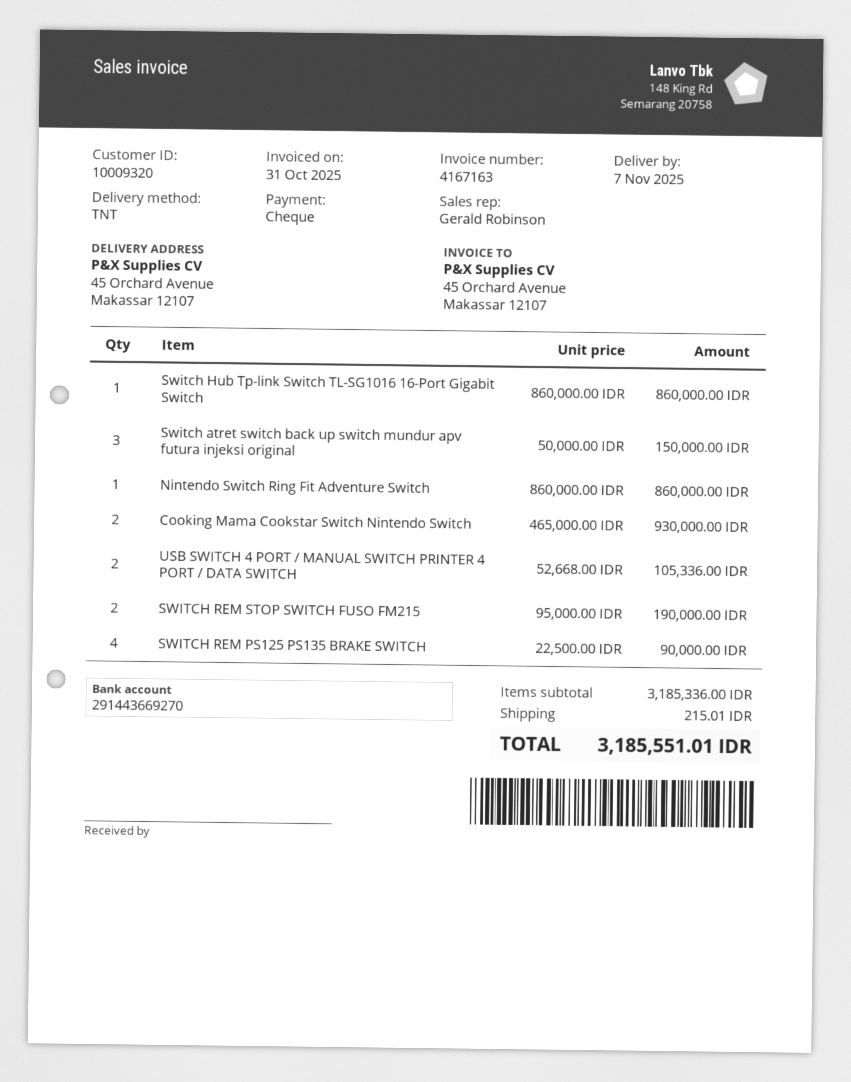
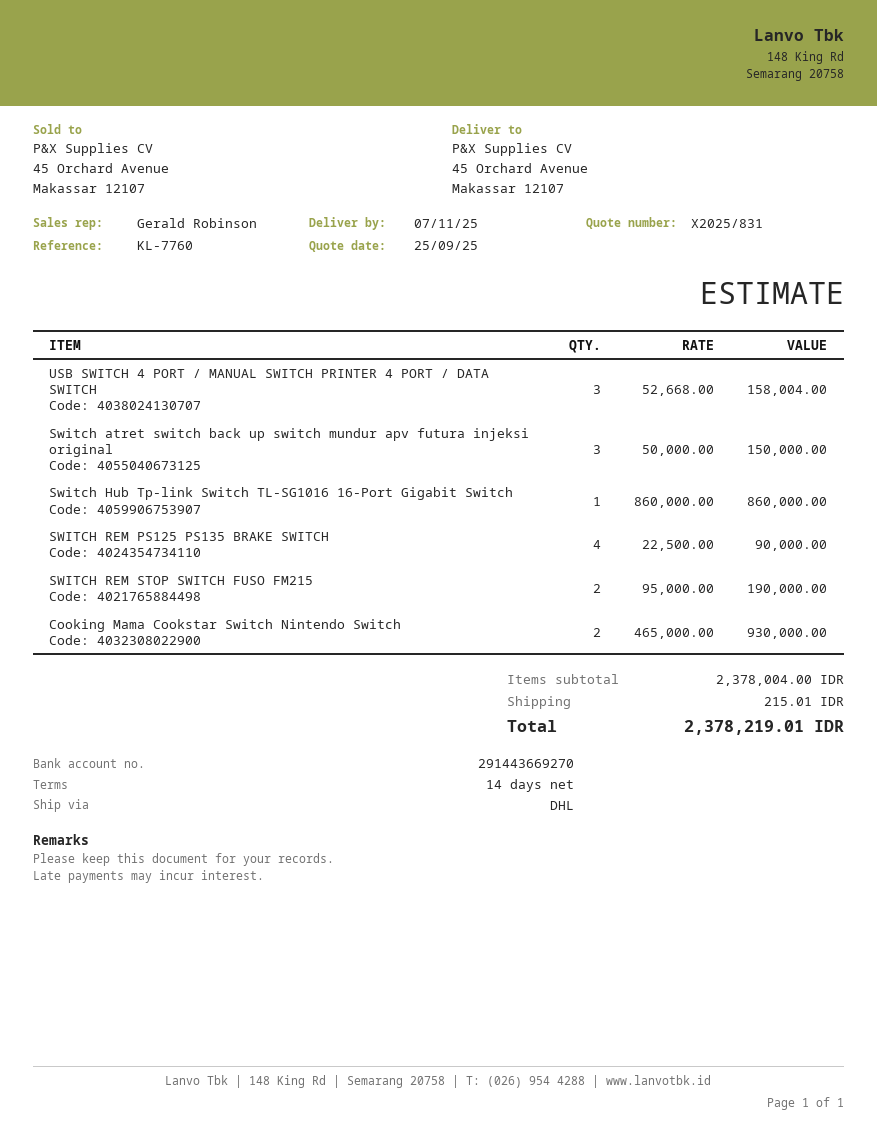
shipping method: TNT -> DHL
Nintendo Switch Ring Fit Adventure Switch: 1 x 860000.00 = 860000.00 -> none
USB SWITCH 4 PORT / MANUAL SWITCH PRINTER 4 PORT / DATA SWITCH: 2 x 52668.00 = 105336.00 -> 3 x 52668.00 = 158004.00
subtotal: 3185336.00 -> 2378004.00
total: 3185551.01 -> 2378219.01

